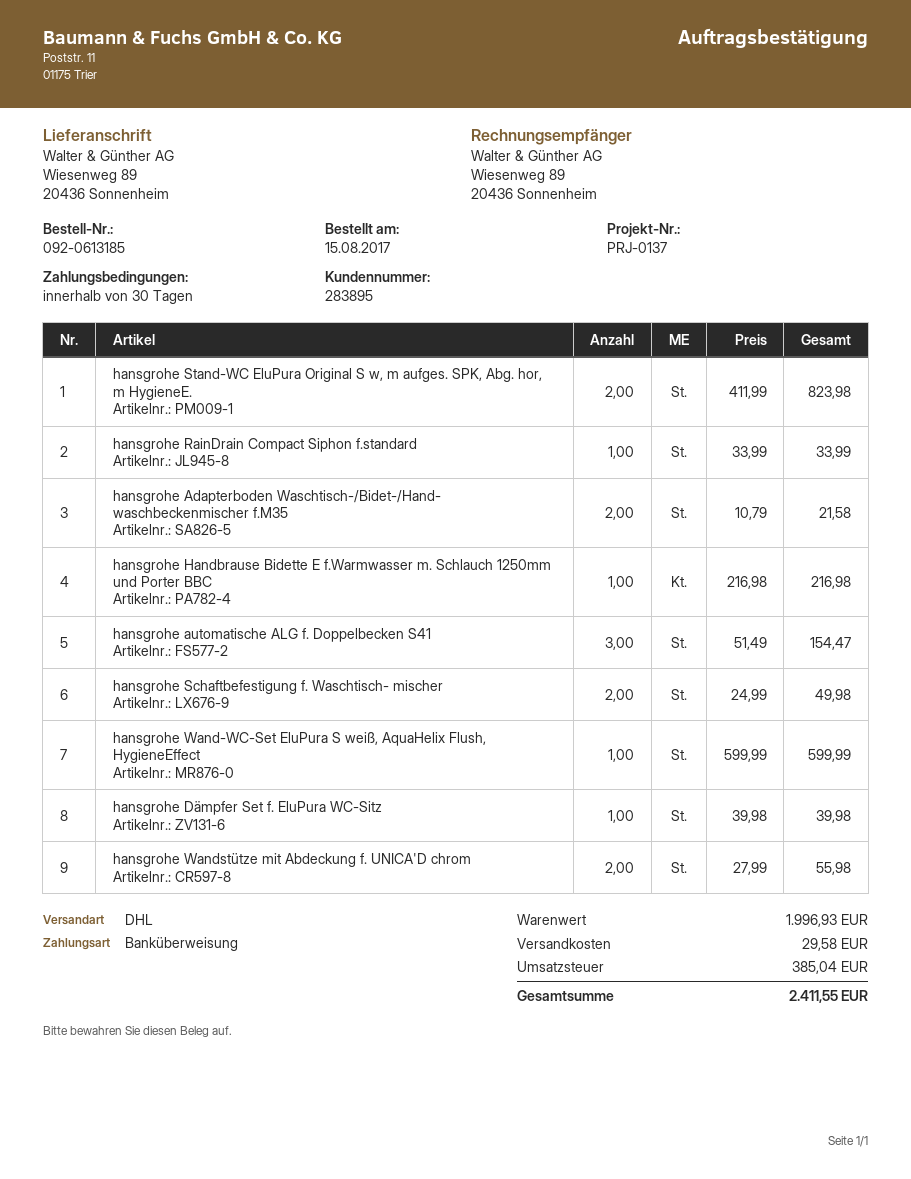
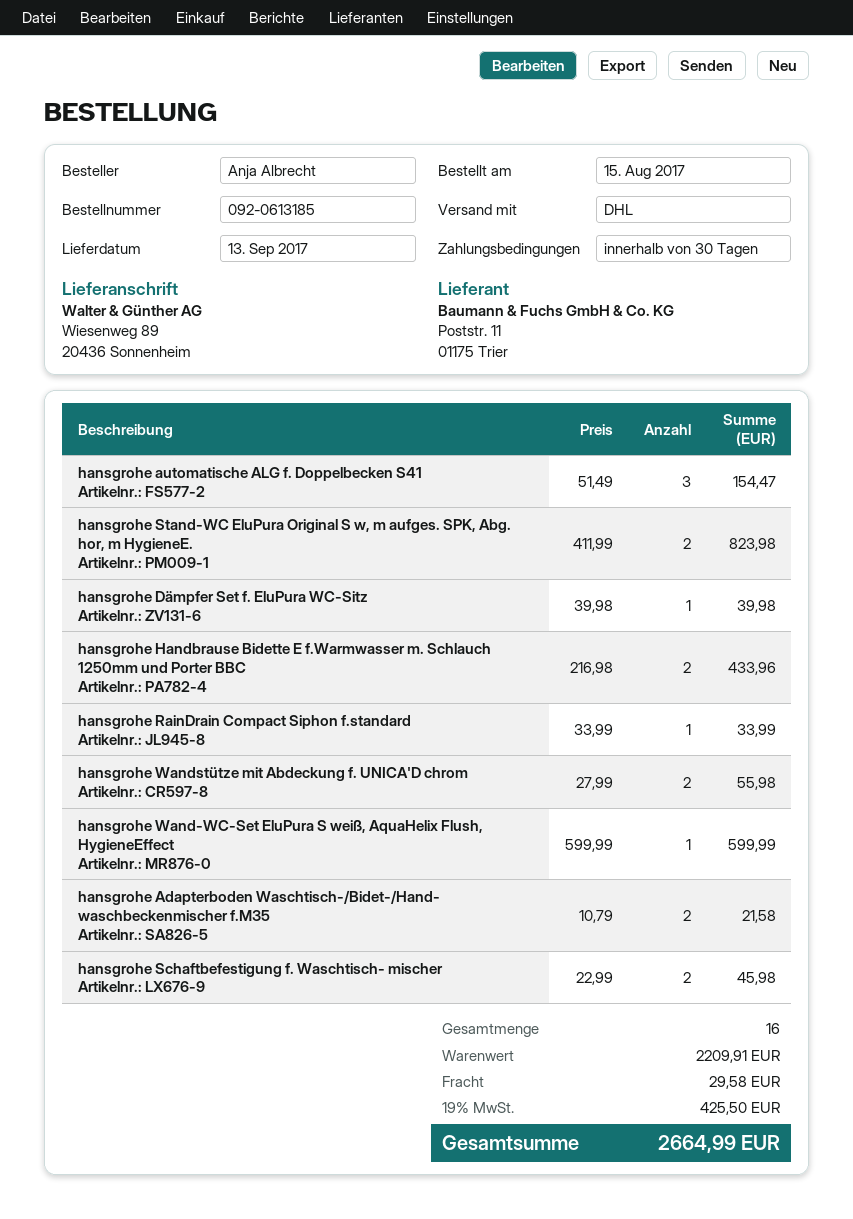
hansgrohe Handbrause Bidette E f.Warmwasser m. Schlauch 1250mm und Porter BBC: 1 x 216.98 = 216.98 -> 2 x 216.98 = 433.96
hansgrohe Schaftbefestigung f. Waschtisch- mischer: 2 x 24.99 = 49.98 -> 2 x 22.99 = 45.98
subtotal: 1996.93 -> 2209.91
tax: 385.04 -> 425.50
total: 2411.55 -> 2664.99

